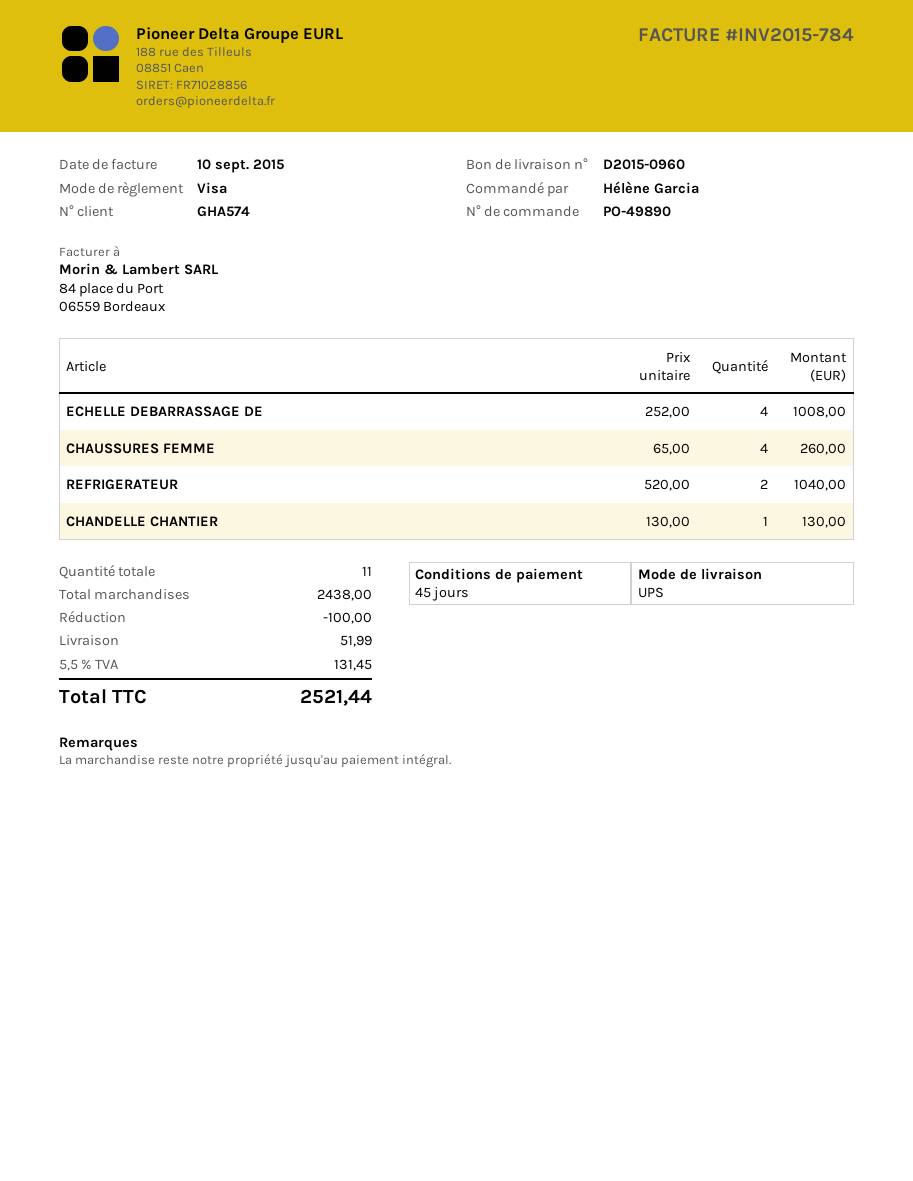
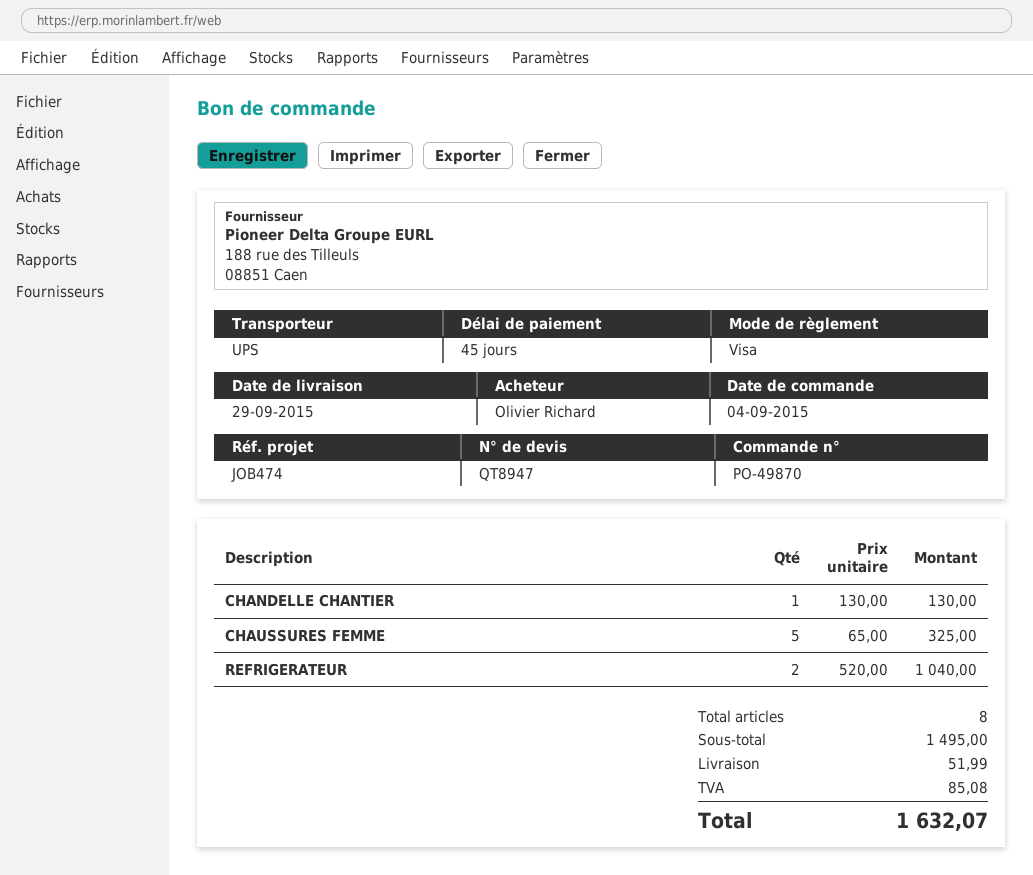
order number: PO-49890 -> PO-49870
ordered by: Hélène Garcia -> Olivier Richard
ECHELLE DEBARRASSAGE DE: 4 x 252.00 = 1008.00 -> none
CHAUSSURES FEMME: 4 x 65.00 = 260.00 -> 5 x 65.00 = 325.00
total quantity: 11 -> 8
subtotal: 2438.00 -> 1495.00
discount: 100.00 -> none
tax: 131.45 -> 85.08
total: 2521.44 -> 1632.07

